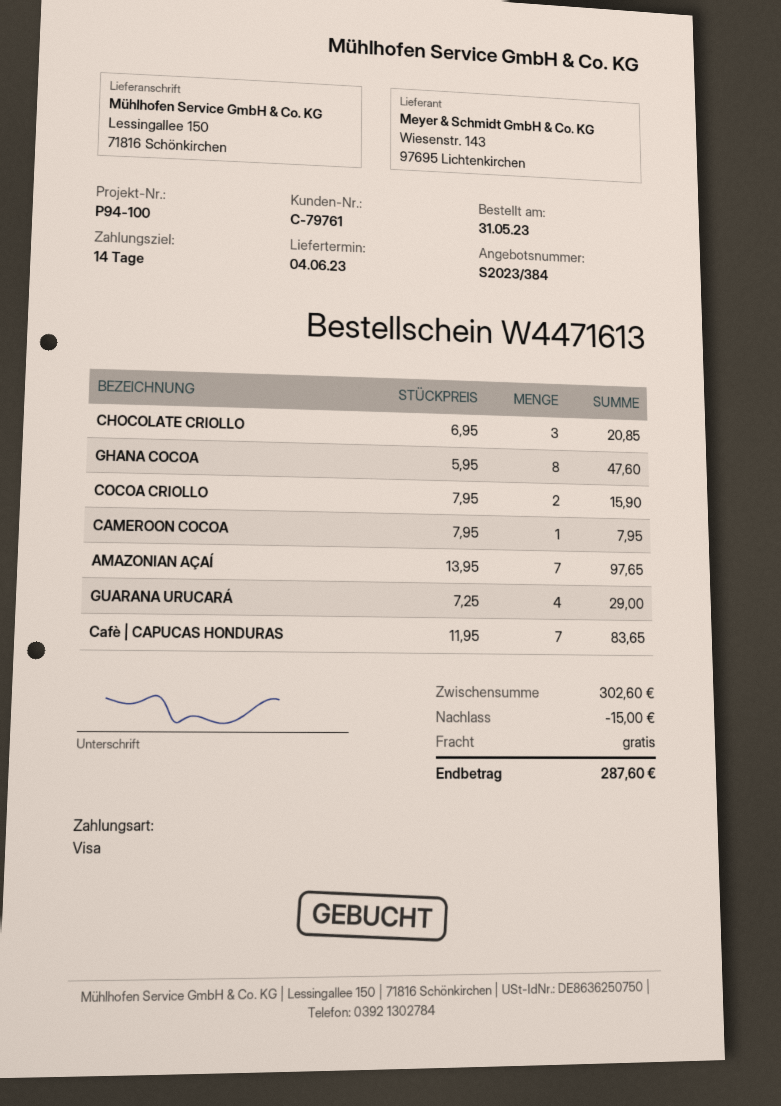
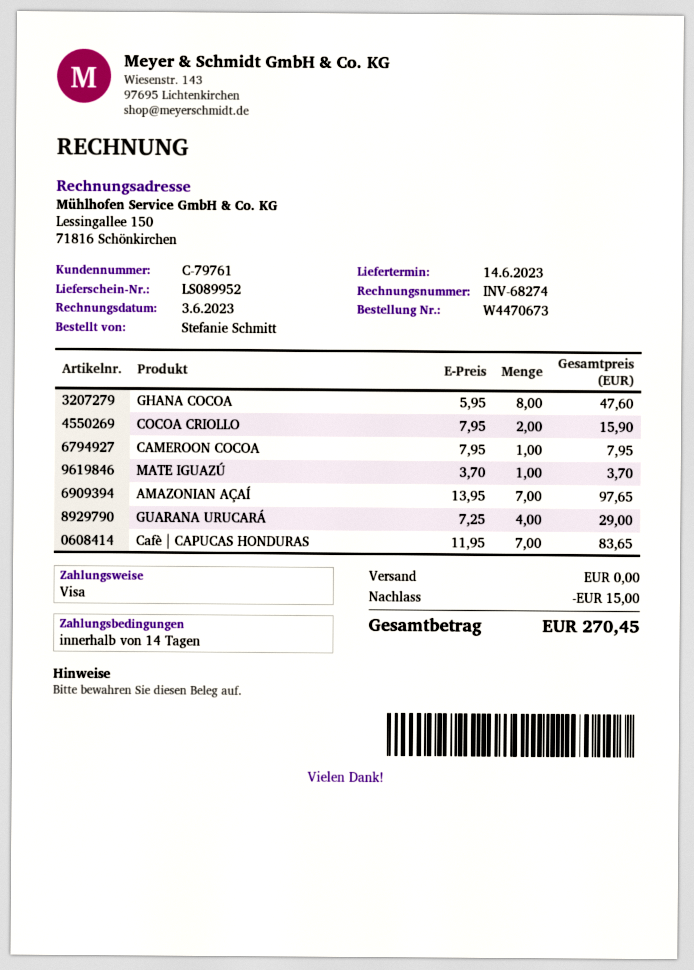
order number: W4471613 -> W4470673
delivery date: 2023-06-04 -> 2023-06-14
CHOCOLATE CRIOLLO: 3 x 6.95 = 20.85 -> none
MATE IGUAZÚ: none -> 1 x 3.70 = 3.70
total: 287.60 -> 270.45

